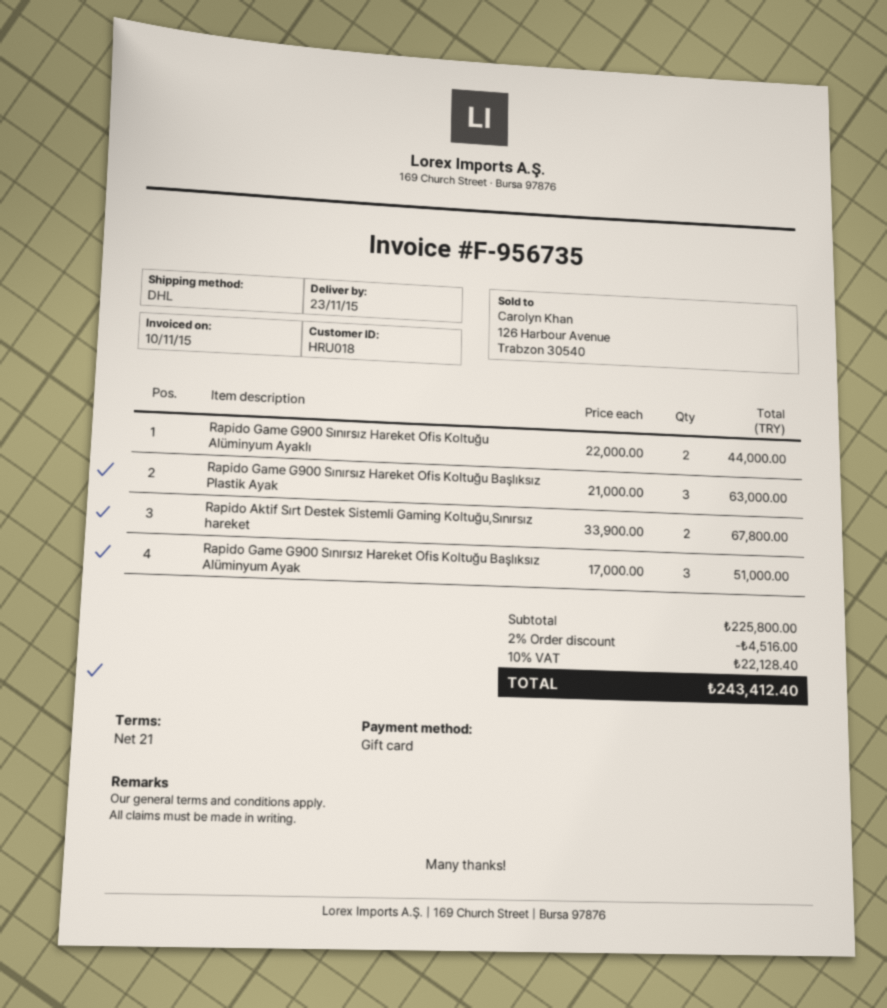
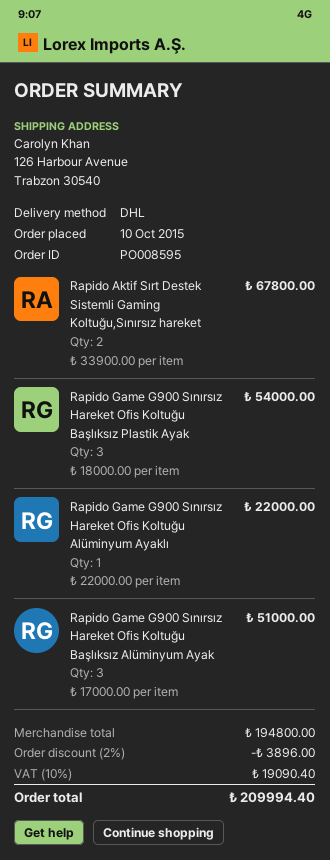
Rapido Game G900 Sınırsız Hareket Ofis Koltuğu Alüminyum Ayaklı: 2 x 22000.00 = 44000.00 -> 1 x 22000.00 = 22000.00
Rapido Game G900 Sınırsız Hareket Ofis Koltuğu Başlıksız Plastik Ayak: 3 x 21000.00 = 63000.00 -> 3 x 18000.00 = 54000.00
subtotal: 225800.00 -> 194800.00
discount: 2% = 4516.00 -> 2% = 3896.00
tax: 10% = 22128.40 -> 10% = 19090.40
total: 243412.40 -> 209994.40

